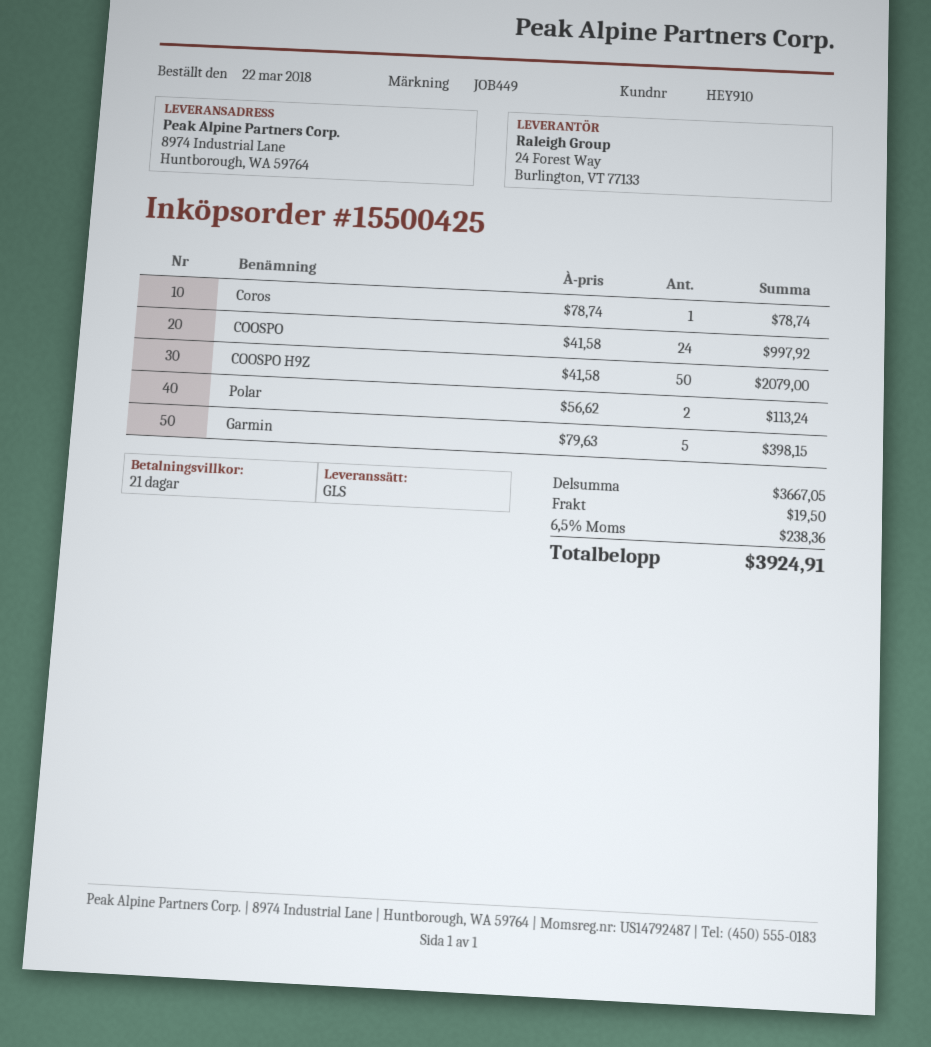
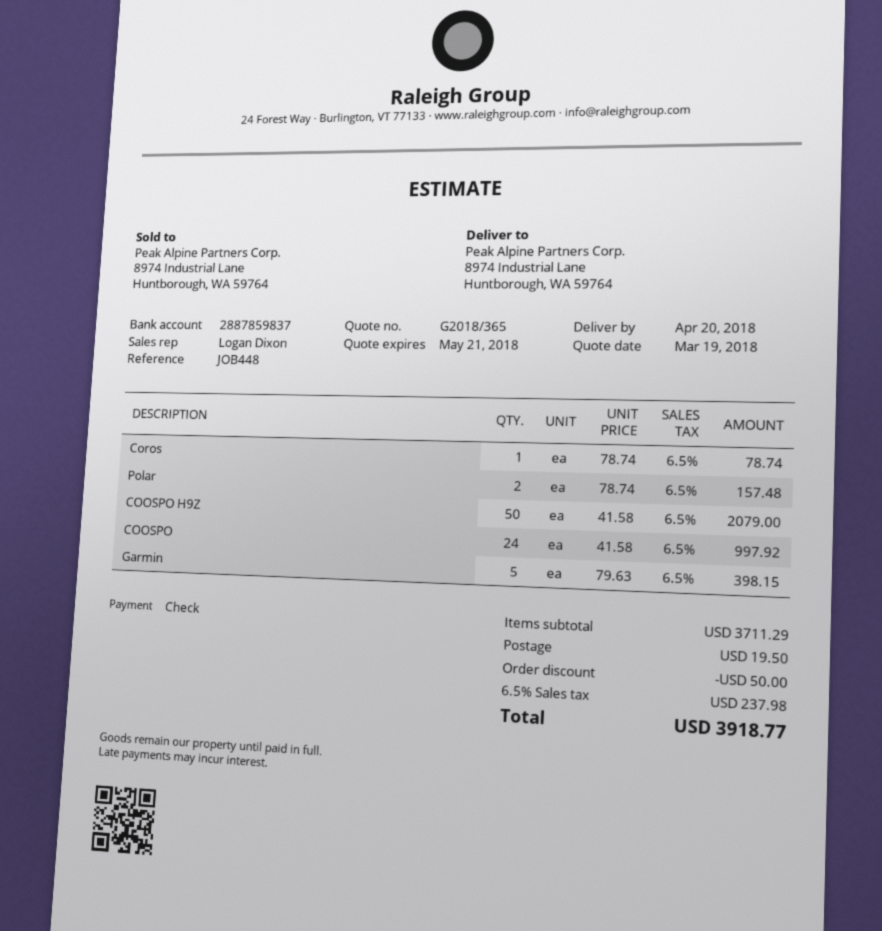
reference: JOB449 -> JOB448
Polar: 2 x 56.62 = 113.24 -> 2 x 78.74 = 157.48
subtotal: 3667.05 -> 3711.29
discount: none -> 50.00
tax: 6.5% = 238.36 -> 6.5% = 237.98
total: 3924.91 -> 3918.77

